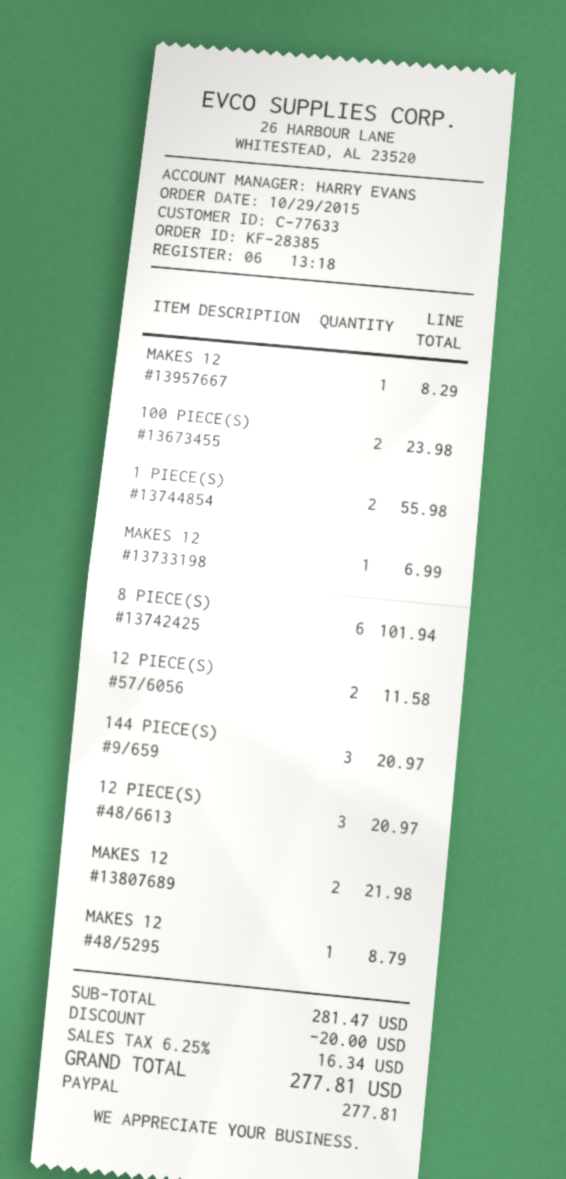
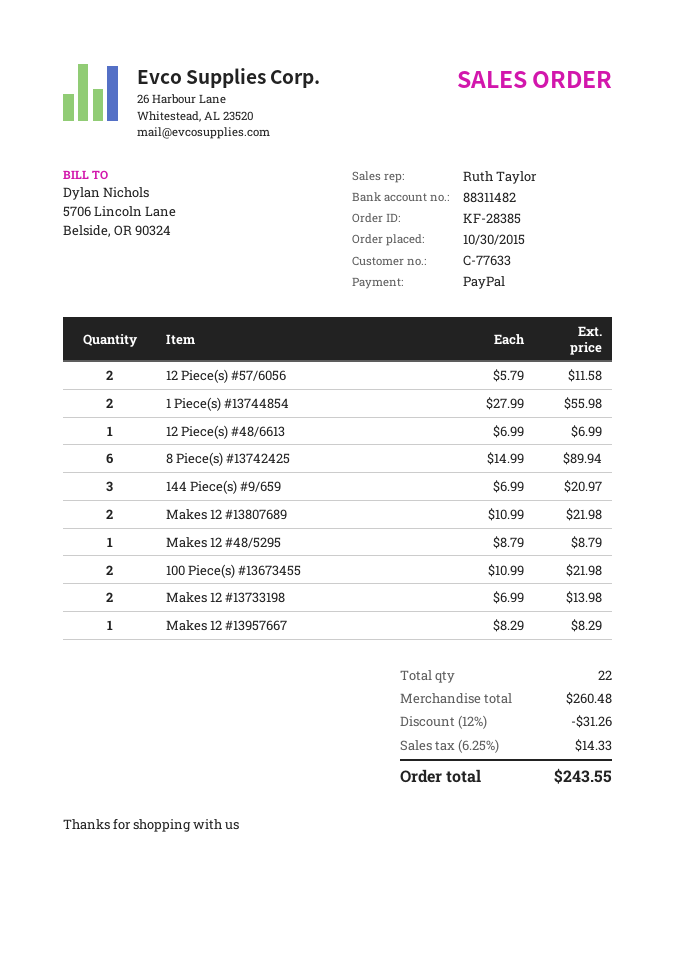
order date: 2015-10-29 -> 2015-10-30
sales rep: HARRY EVANS -> Ruth Taylor
100 PIECE(S) #13673455: 2 for 23.98 -> 2 for 21.98
MAKES 12 #13733198: 1 for 6.99 -> 2 for 13.98
8 PIECE(S) #13742425: 6 for 101.94 -> 6 for 89.94
12 PIECE(S) #48/6613: 3 for 20.97 -> 1 for 6.99
subtotal: 281.47 -> 260.48
discount: 20.00 -> 31.26
tax: 6.25% = 16.34 -> 6.25% = 14.33
total: 277.81 -> 243.55

